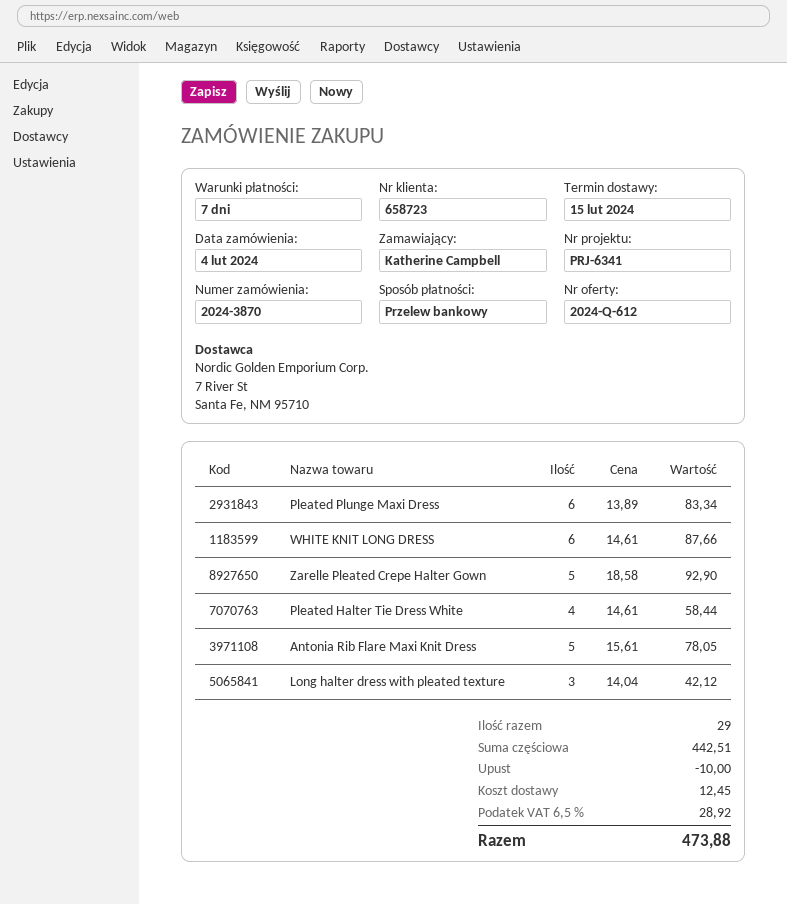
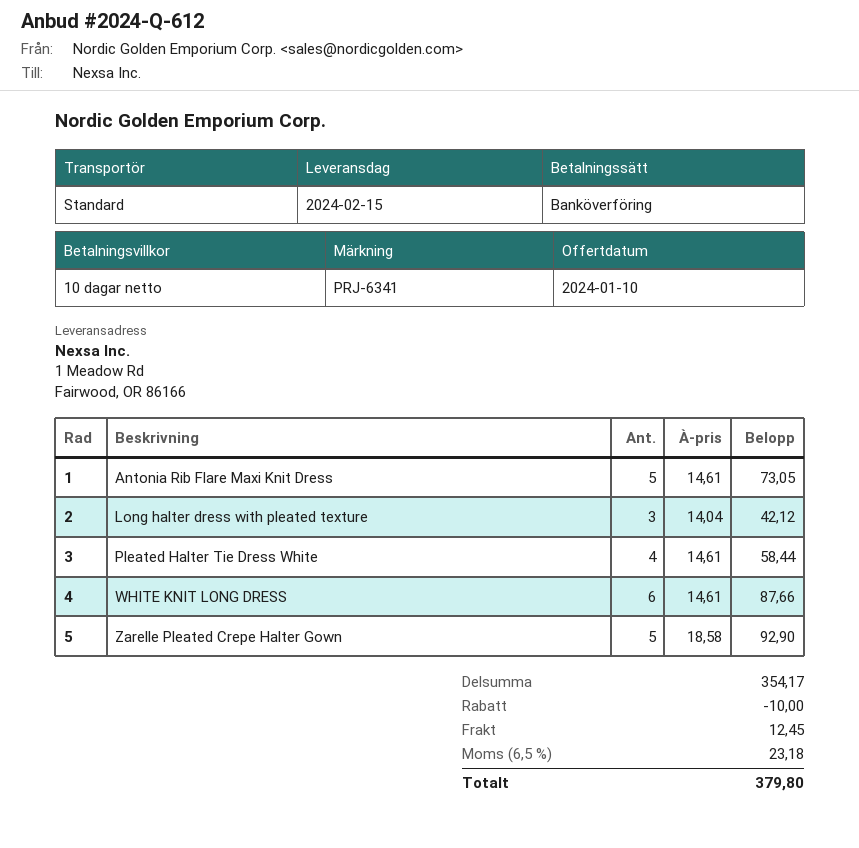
payment terms: 7 days -> 10 days
Pleated Plunge Maxi Dress: 6 x 13.89 = 83.34 -> none
Antonia Rib Flare Maxi Knit Dress: 5 x 15.61 = 78.05 -> 5 x 14.61 = 73.05
subtotal: 442.51 -> 354.17
tax: 6.5% = 28.92 -> 6.5% = 23.18
total: 473.88 -> 379.80

